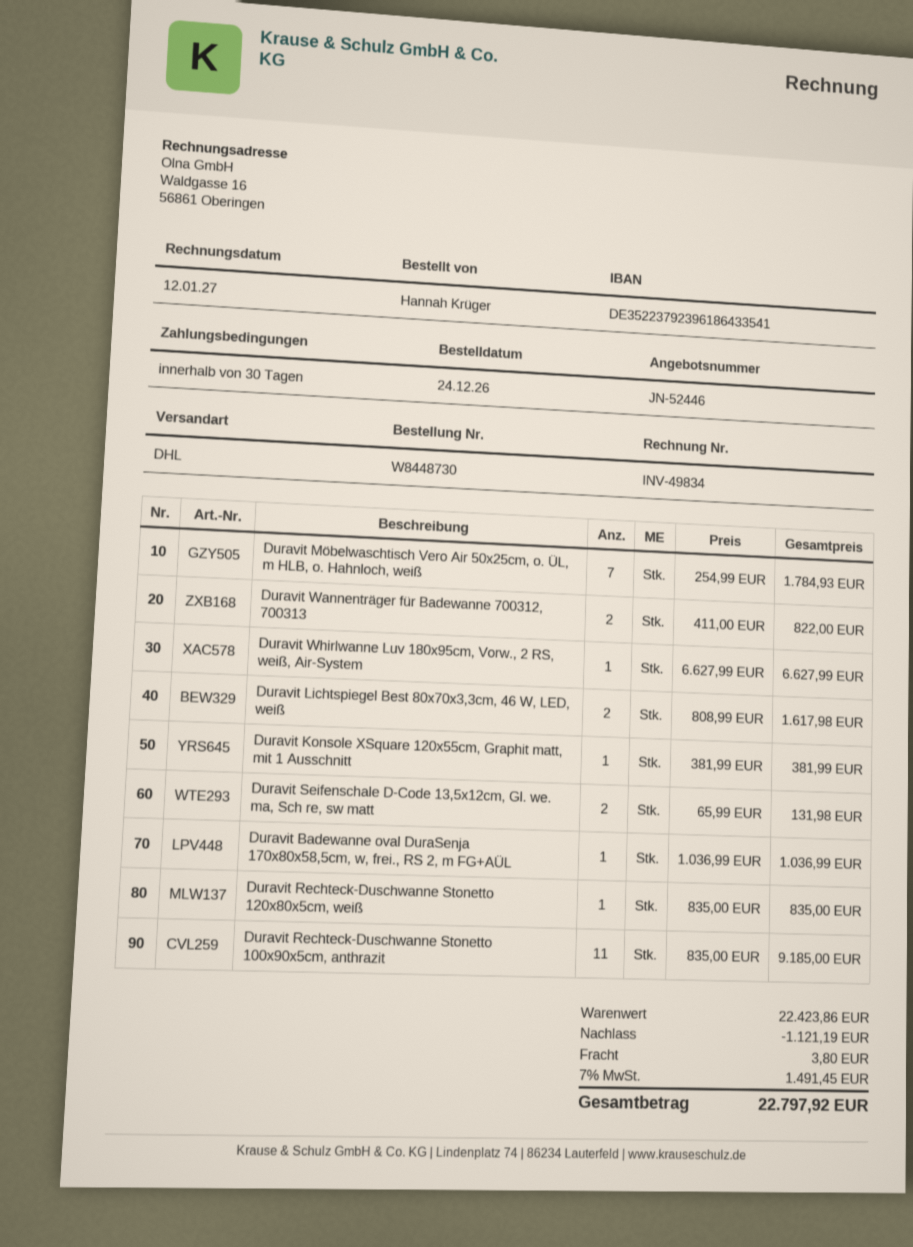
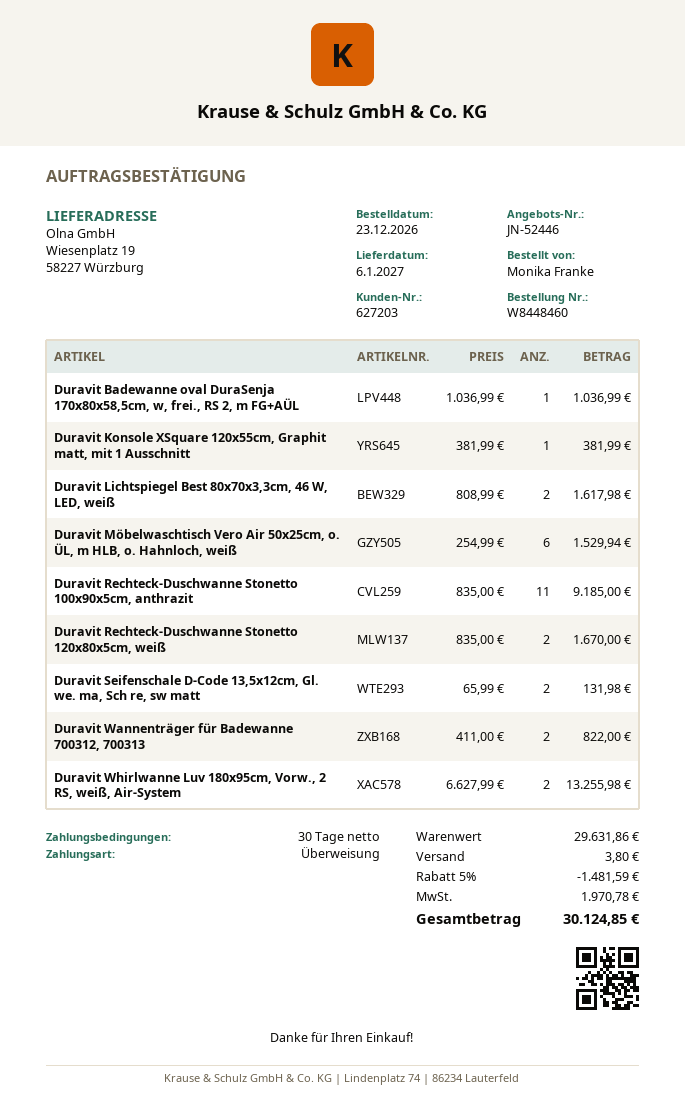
order number: W8448730 -> W8448460
order date: 2026-12-24 -> 2026-12-23
ordered by: Hannah Krüger -> Monika Franke
Duravit Möbelwaschtisch Vero Air 50x25cm, o. ÜL, m HLB, o. Hahnloch, weiß: 7 x 254.99 = 1784.93 -> 6 x 254.99 = 1529.94
Duravit Whirlwanne Luv 180x95cm, Vorw., 2 RS, weiß, Air-System: 1 x 6627.99 = 6627.99 -> 2 x 6627.99 = 13255.98
Duravit Rechteck-Duschwanne Stonetto 120x80x5cm, weiß: 1 x 835.00 = 835.00 -> 2 x 835.00 = 1670.00
subtotal: 22423.86 -> 29631.86
discount: 1121.19 -> 1481.59
tax: 1491.45 -> 1970.78
total: 22797.92 -> 30124.85

